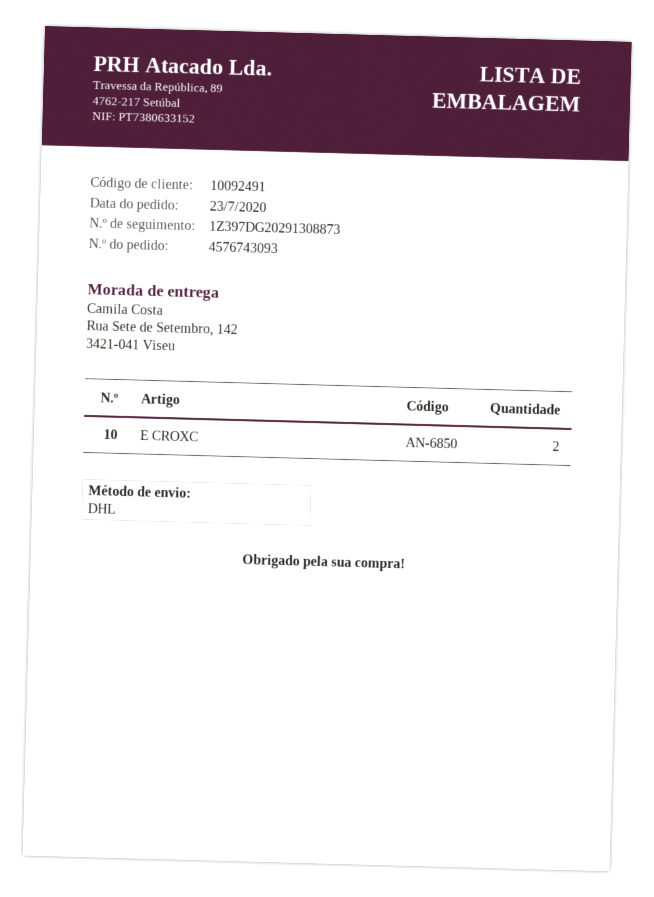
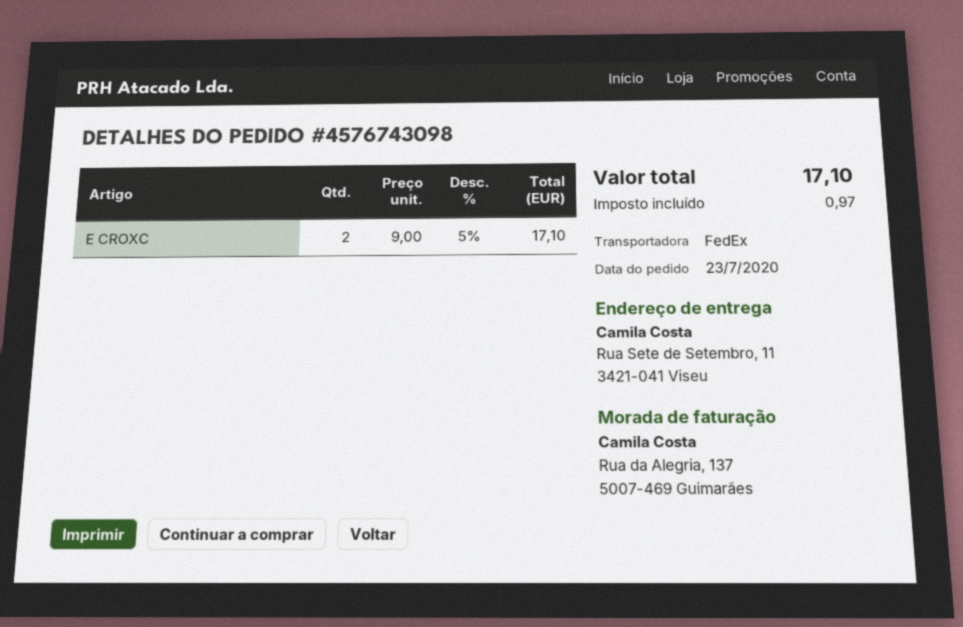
order number: 4576743093 -> 4576743098
shipping method: DHL -> FedEx
ship to: Rua Sete de Setembro, 142, 3421-041 Viseu -> Rua Sete de Setembro, 11, 3421-041 Viseu

